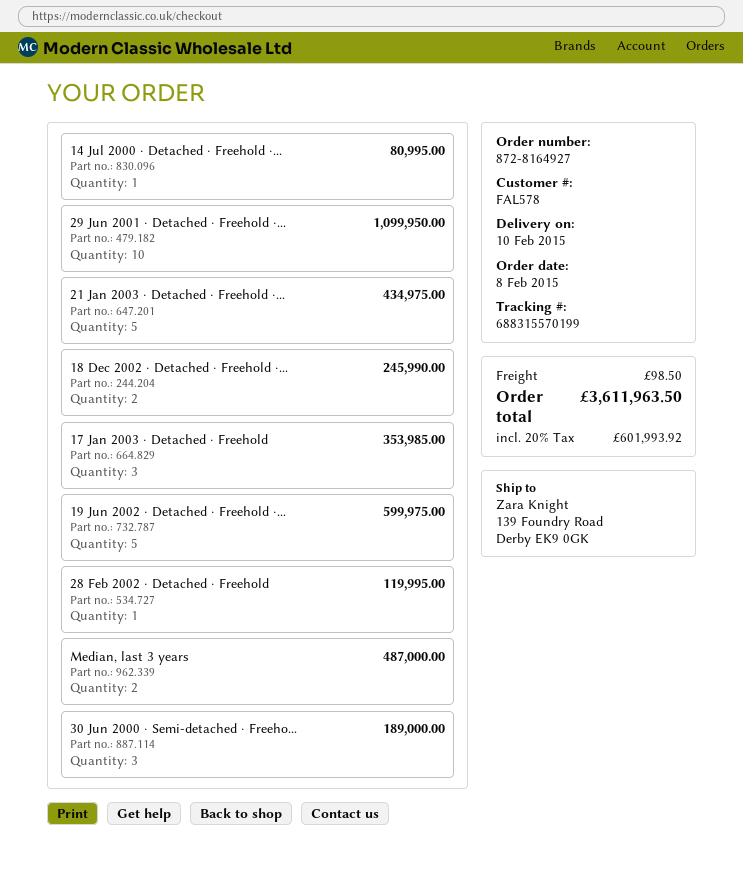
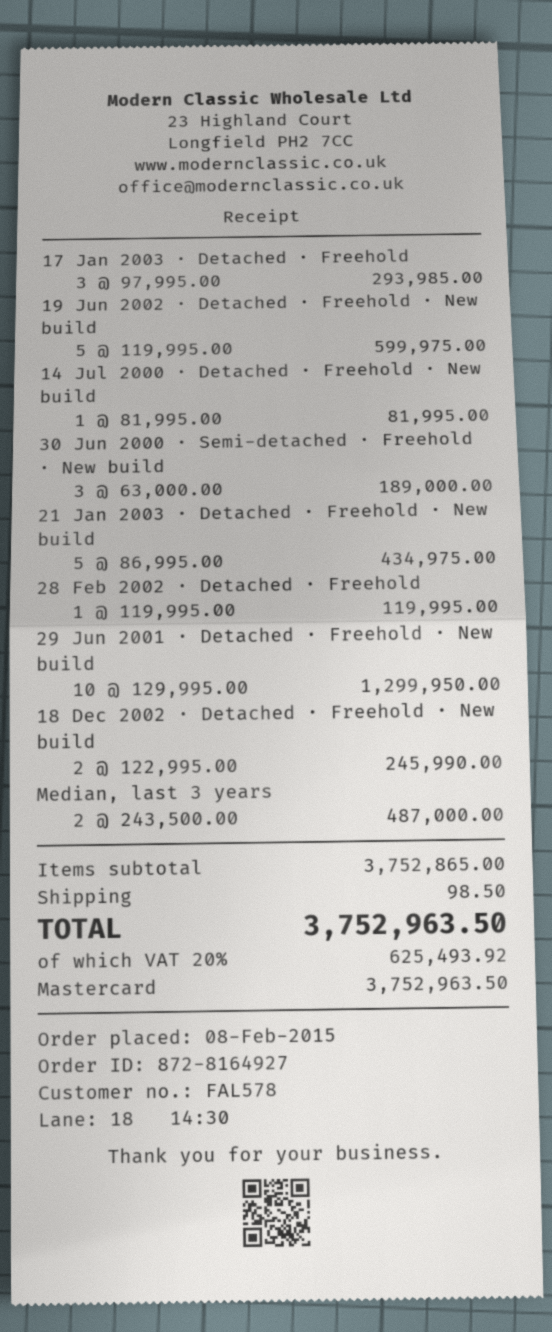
14 Jul 2000 · Detached · Freehold ·...: 1 for 80995.00 -> 1 for 81995.00
29 Jun 2001 · Detached · Freehold ·...: 10 for 1099950.00 -> 10 for 1299950.00
17 Jan 2003 · Detached · Freehold: 3 for 353985.00 -> 3 for 293985.00
tax: 20% = 601993.92 -> 20% = 625493.92
total: 3611963.50 -> 3752963.50

